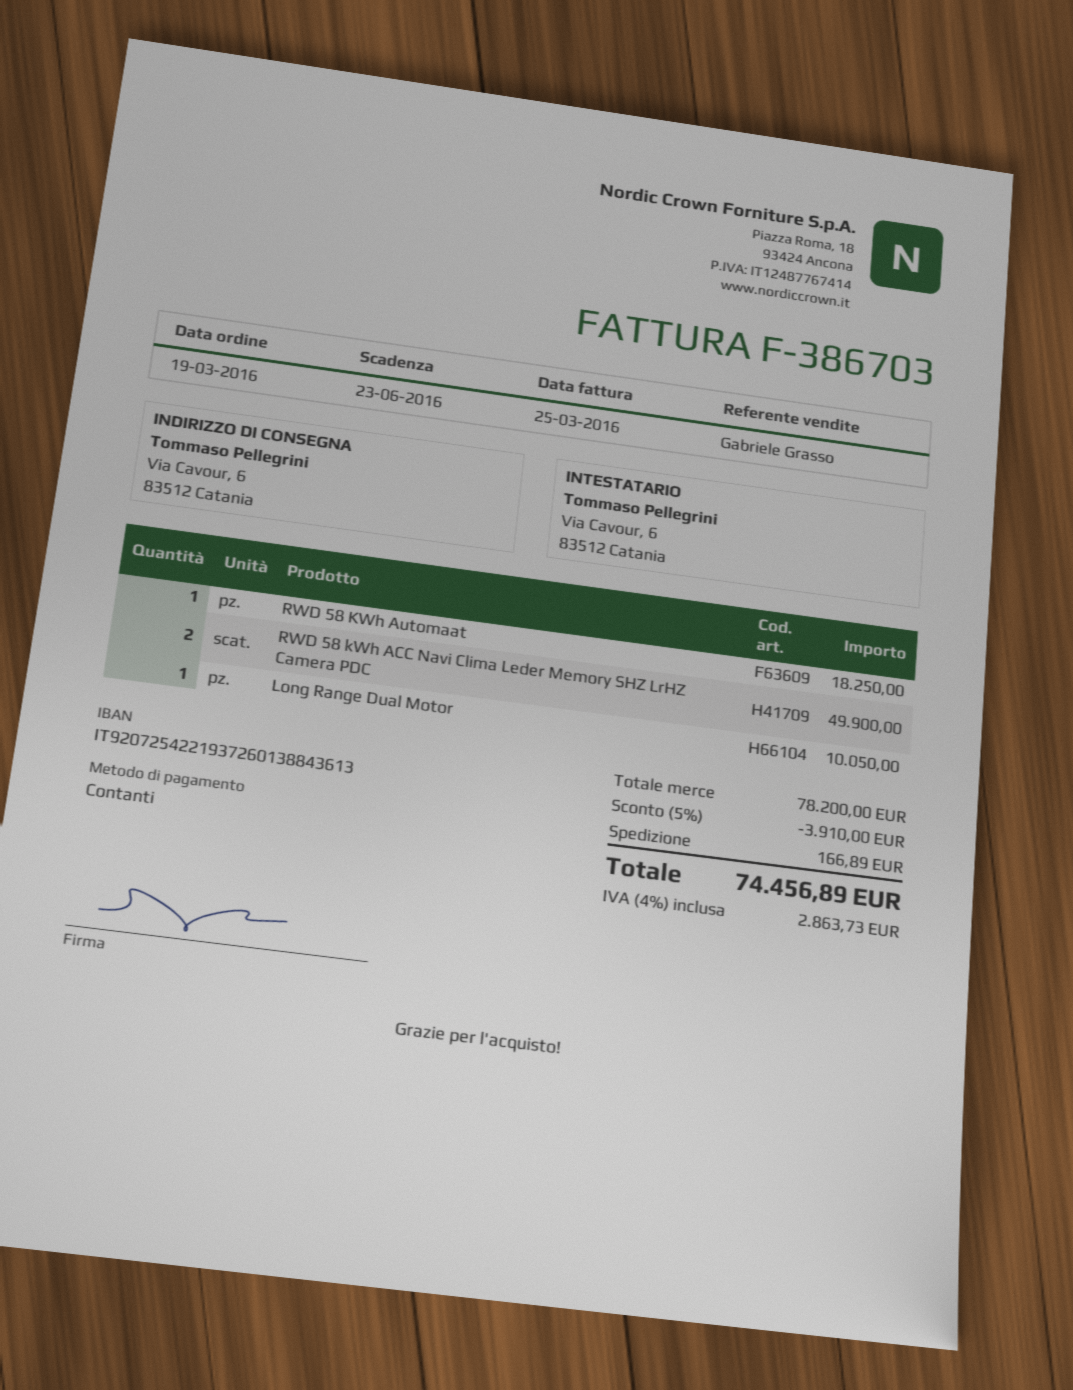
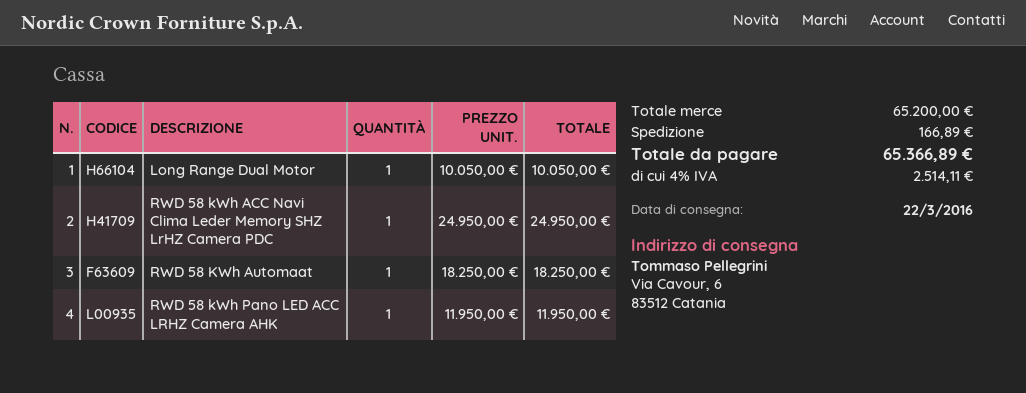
RWD 58 kWh ACC Navi Clima Leder Memory SHZ LrHZ Camera PDC: 2 for 49900.00 -> 1 for 24950.00
RWD 58 kWh Pano LED ACC LRHZ Camera AHK: none -> 1 for 11950.00
subtotal: 78200.00 -> 65200.00
discount: 5% = 3910.00 -> none
tax: 4% = 2863.73 -> 4% = 2514.11
total: 74456.89 -> 65366.89

